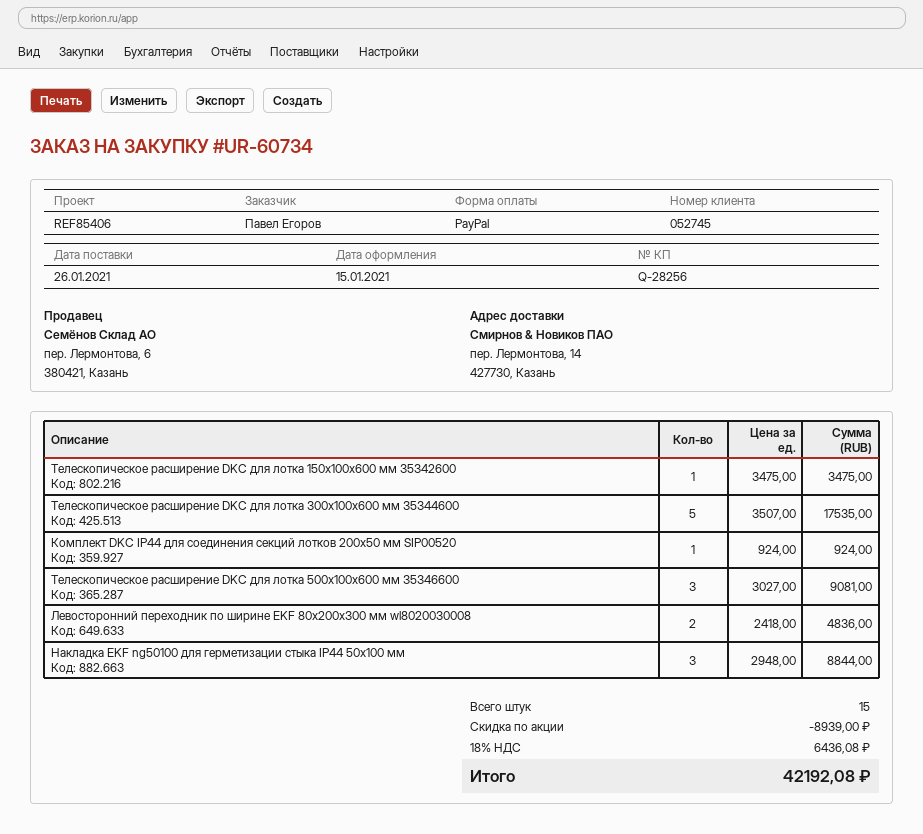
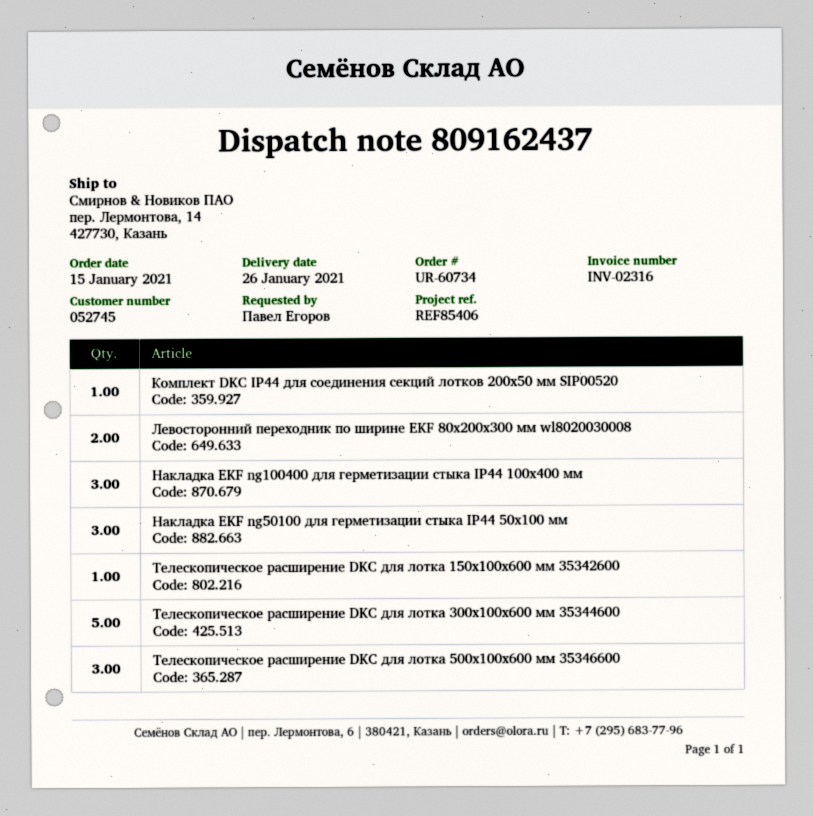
Накладка EKF ng100400 для герметизации стыка IP44 100х400 мм: none -> 3

